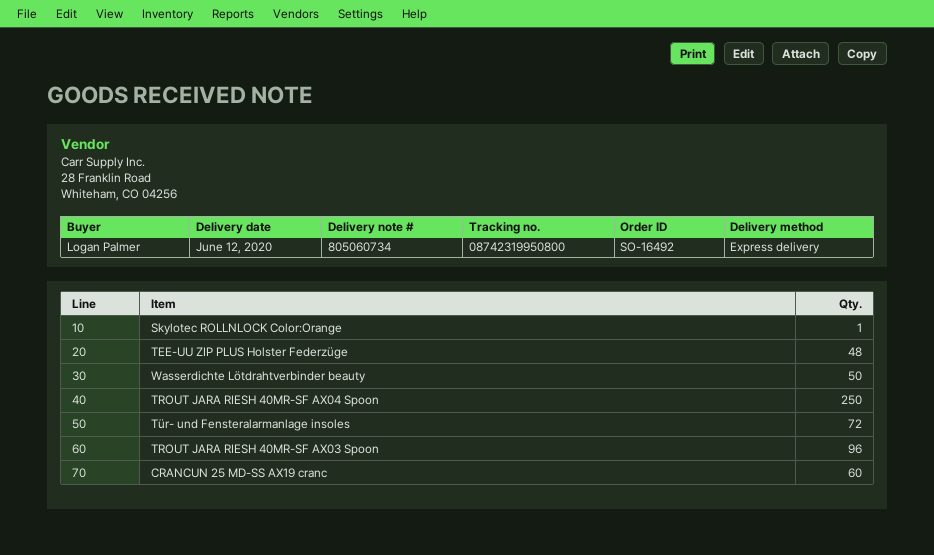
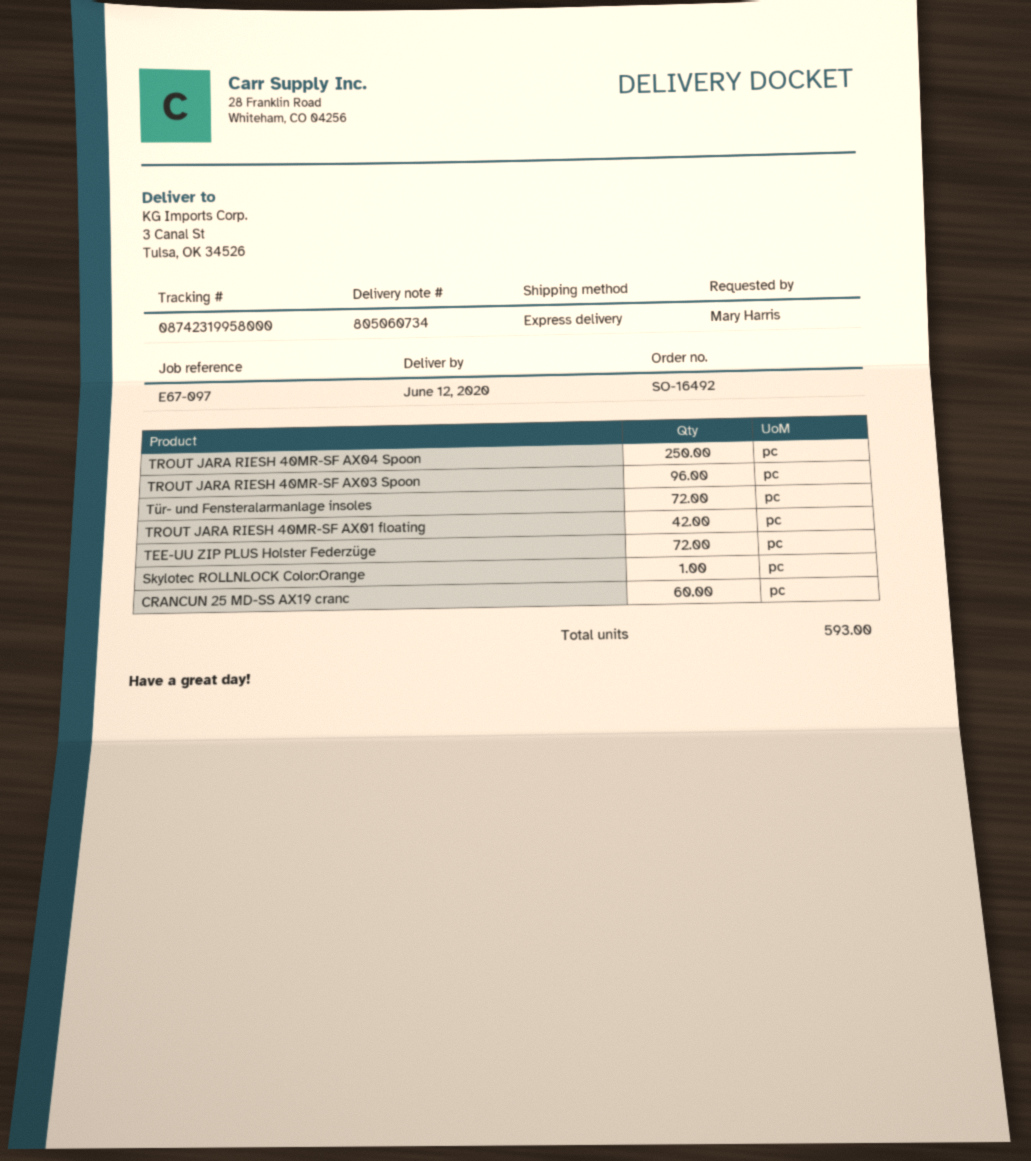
ordered by: Logan Palmer -> Mary Harris
tracking number: 08742319950800 -> 08742319958000
TEE-UU ZIP PLUS Holster Federzüge: 48 -> 72
Wasserdichte Lötdrahtverbinder beauty: 50 -> none
TROUT JARA RIESH 40MR-SF AX01 floating: none -> 42

